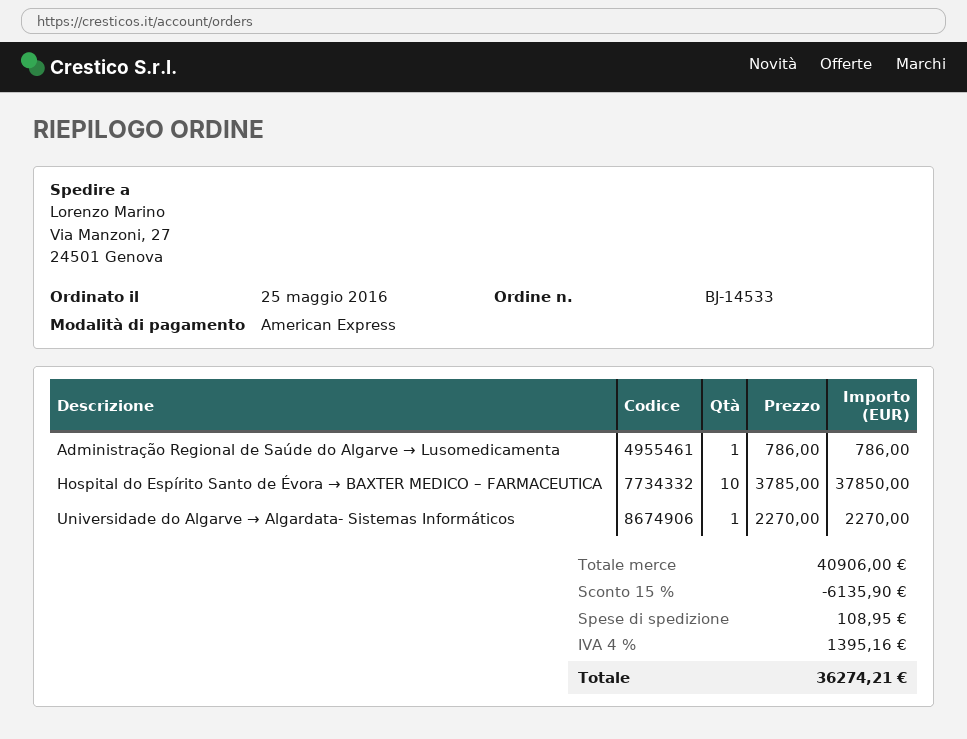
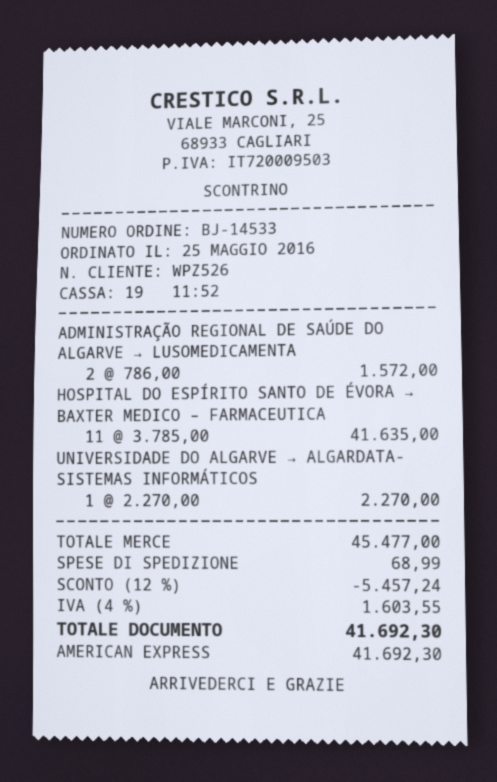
Administração Regional de Saúde do Algarve → Lusomedicamenta: 1 x 786.00 = 786.00 -> 2 x 786.00 = 1572.00
Hospital do Espírito Santo de Évora → BAXTER MEDICO – FARMACEUTICA: 10 x 3785.00 = 37850.00 -> 11 x 3785.00 = 41635.00
subtotal: 40906.00 -> 45477.00
discount: 15% = 6135.90 -> 12% = 5457.24
shipping: 108.95 -> 68.99
tax: 4% = 1395.16 -> 4% = 1603.55
total: 36274.21 -> 41692.30

